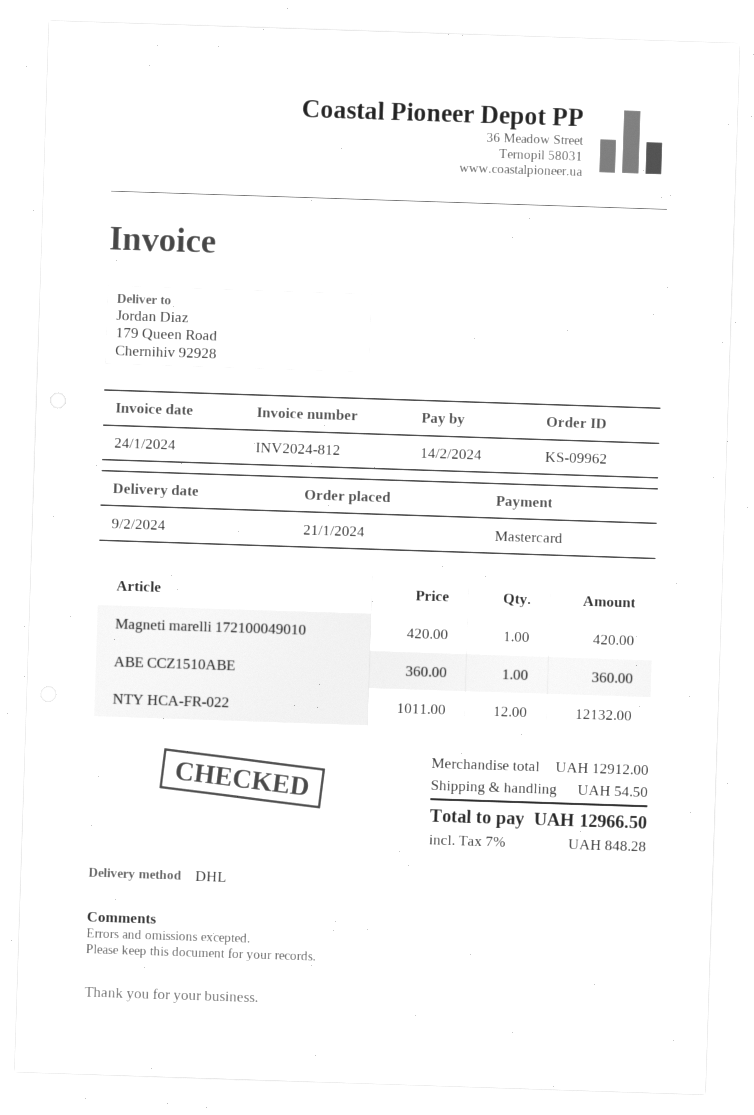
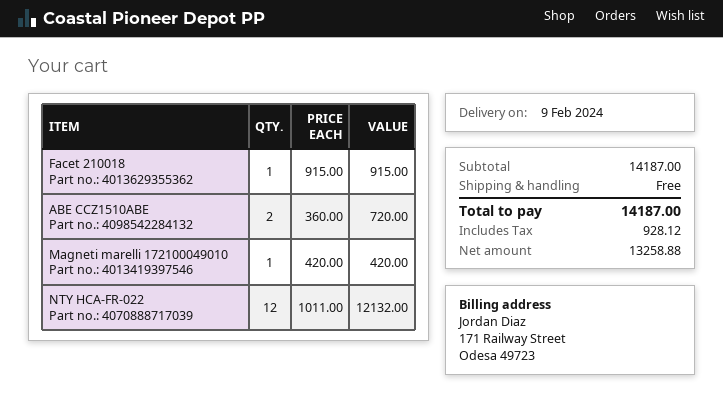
ABE CCZ1510ABE: 1 x 360.00 = 360.00 -> 2 x 360.00 = 720.00
Facet 210018: none -> 1 x 915.00 = 915.00
subtotal: 12912.00 -> 14187.00
shipping: 54.50 -> 0.00
tax: 848.28 -> 928.12
total: 12966.50 -> 14187.00

